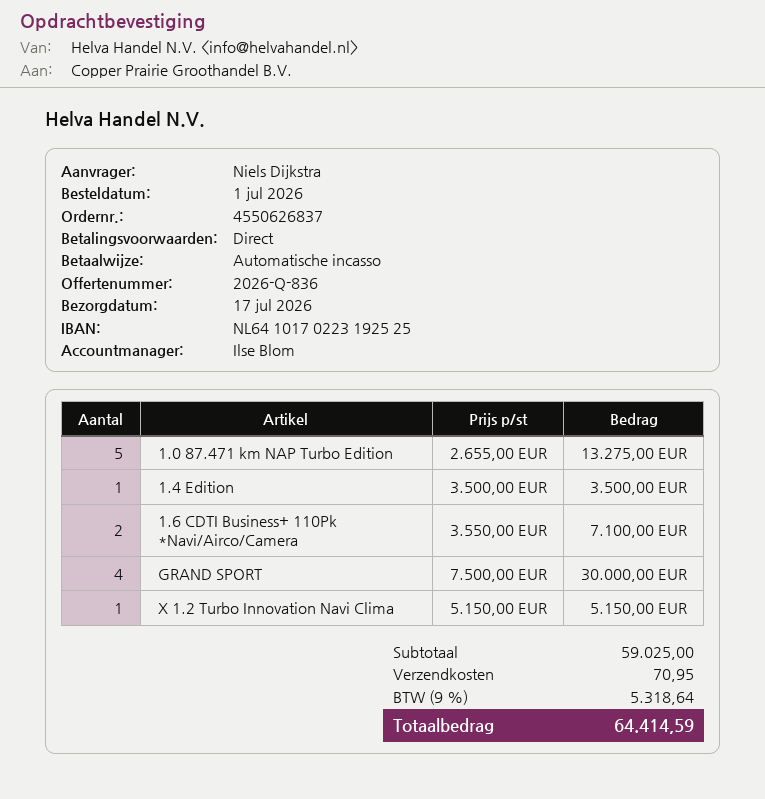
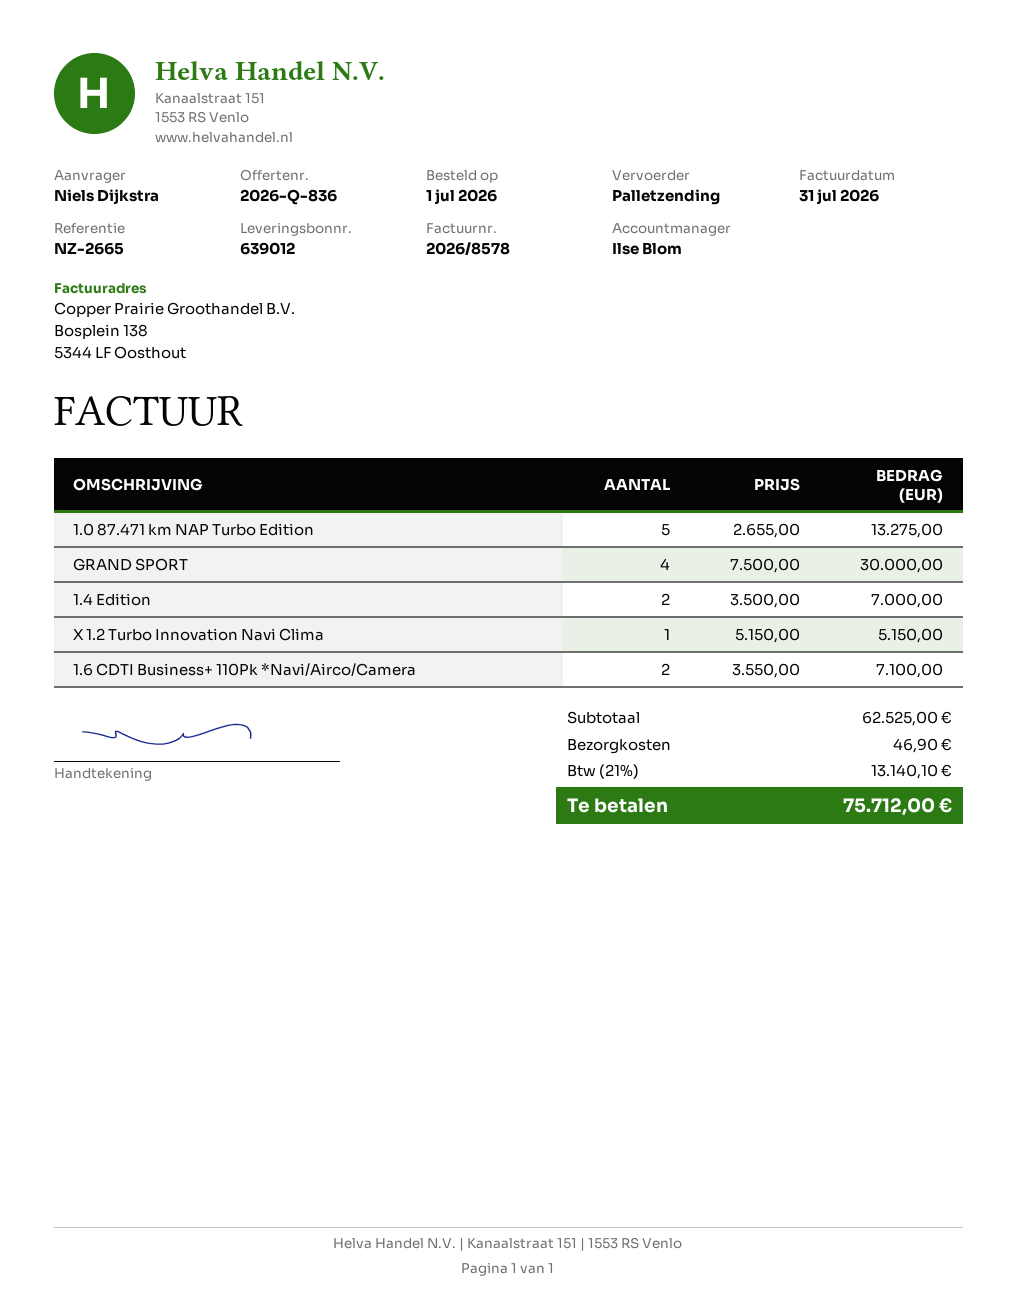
1.4 Edition: 1 x 3500.00 = 3500.00 -> 2 x 3500.00 = 7000.00
subtotal: 59025.00 -> 62525.00
shipping: 70.95 -> 46.90
tax: 9% = 5318.64 -> 21% = 13140.10
total: 64414.59 -> 75712.00

